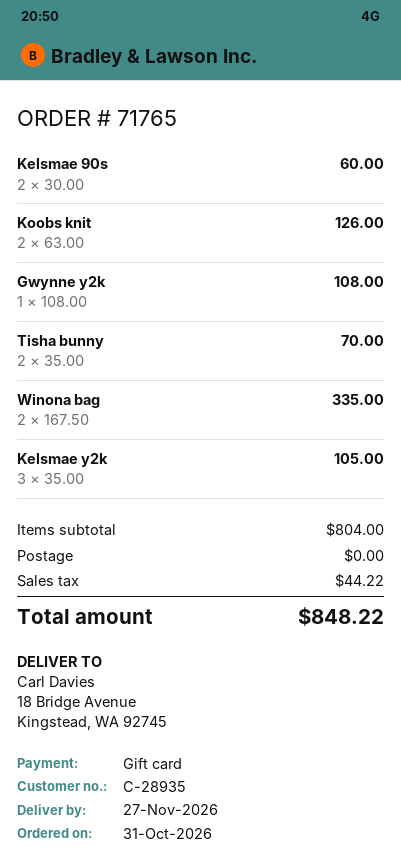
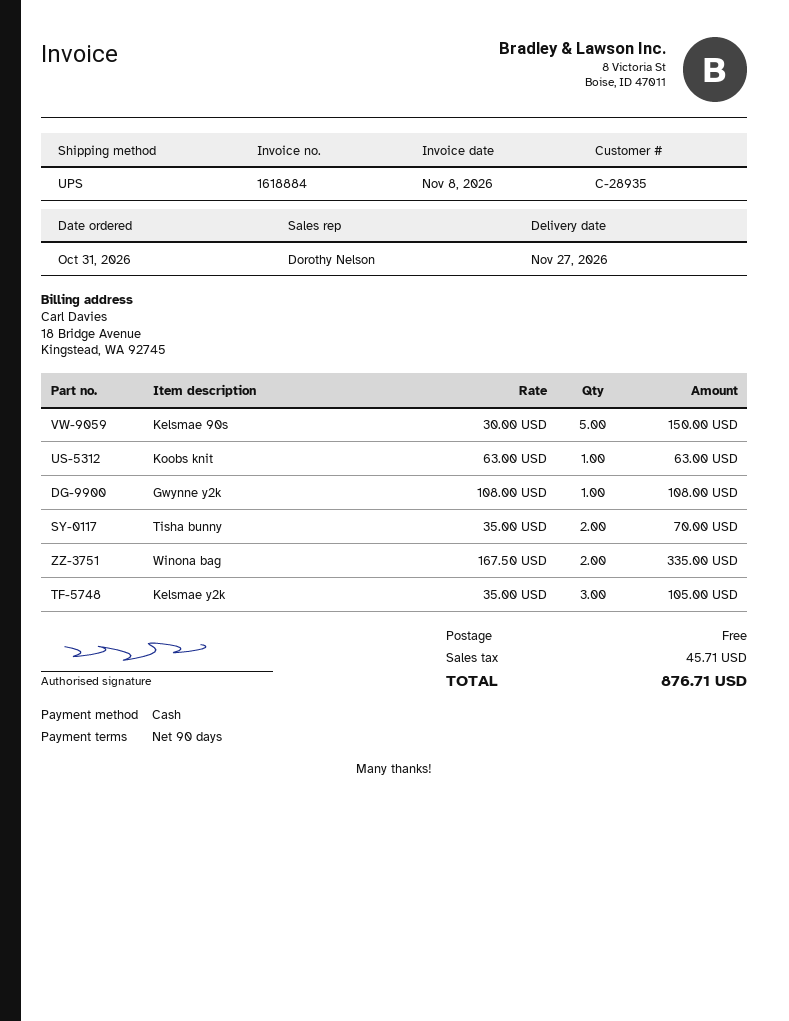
payment method: gift card -> cash
Kelsmae 90s: 2 x 30.00 = 60.00 -> 5 x 30.00 = 150.00
Koobs knit: 2 x 63.00 = 126.00 -> 1 x 63.00 = 63.00
tax: 44.22 -> 45.71
total: 848.22 -> 876.71

